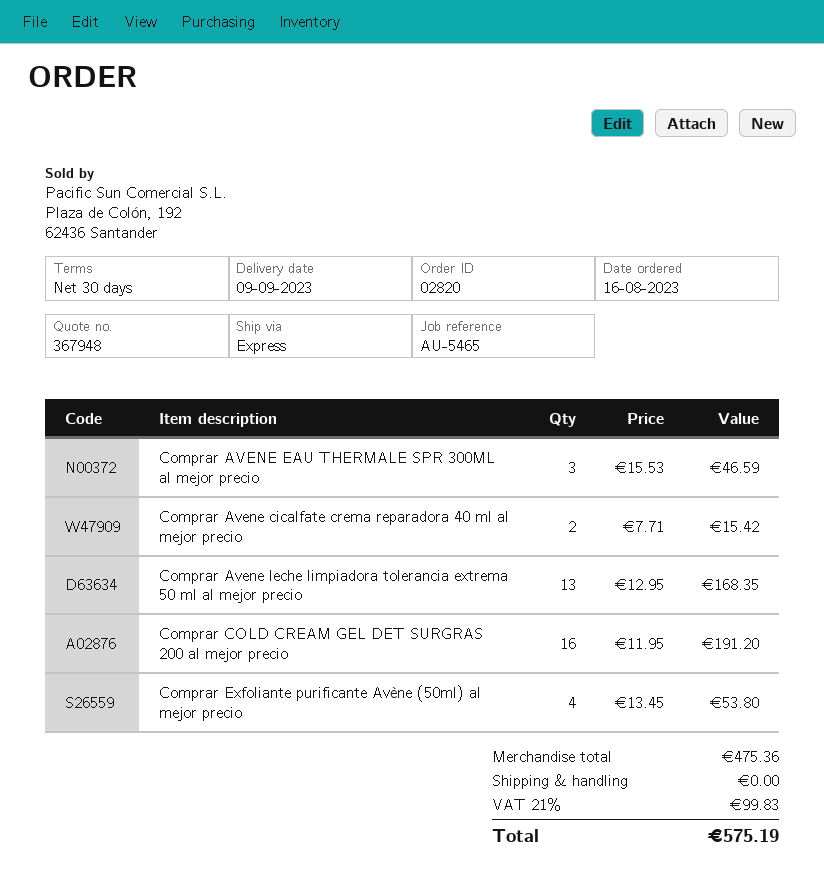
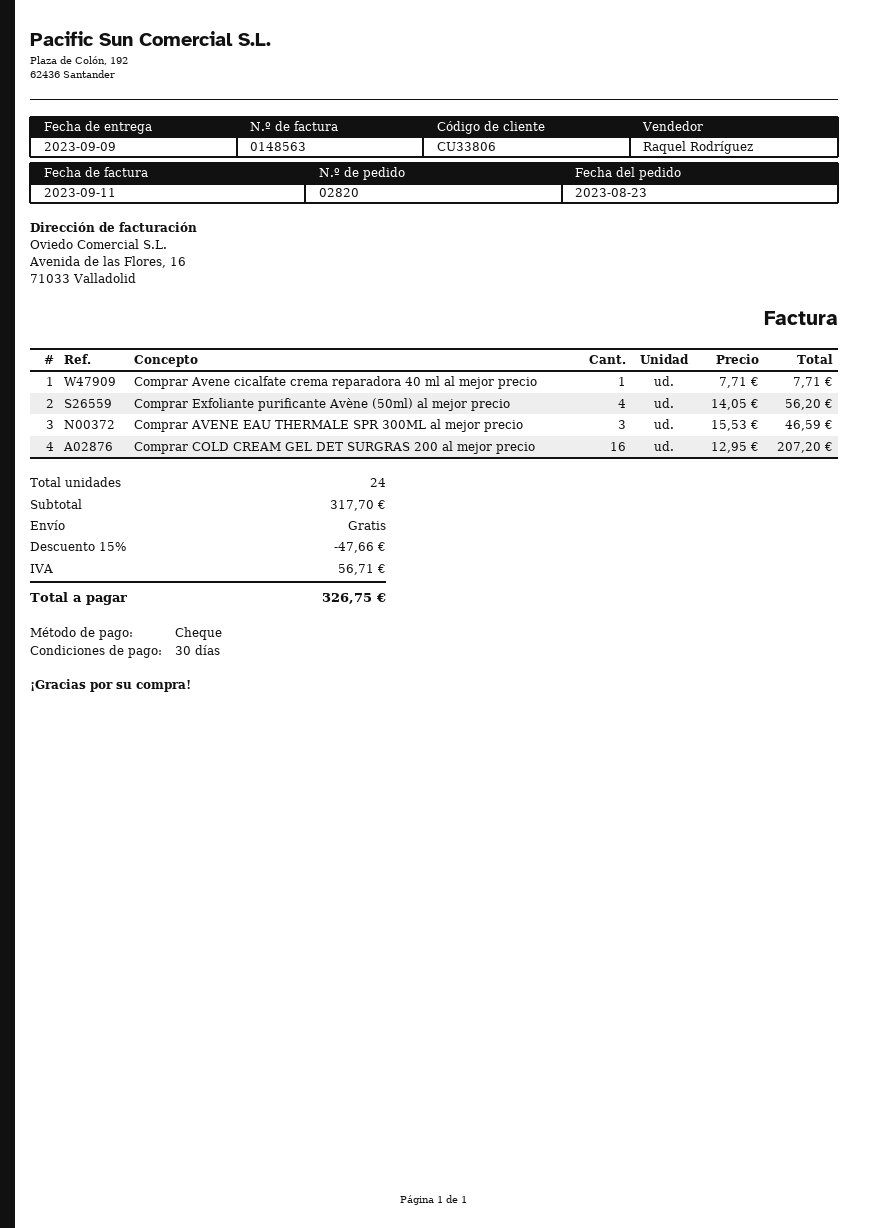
order date: 2023-08-16 -> 2023-08-23
Comprar Avene cicalfate crema reparadora 40 ml al mejor precio: 2 x 7.71 = 15.42 -> 1 x 7.71 = 7.71
Comprar Avene leche limpiadora tolerancia extrema 50 ml al mejor precio: 13 x 12.95 = 168.35 -> none
Comprar COLD CREAM GEL DET SURGRAS 200 al mejor precio: 16 x 11.95 = 191.20 -> 16 x 12.95 = 207.20
Comprar Exfoliante purificante Avène (50ml) al mejor precio: 4 x 13.45 = 53.80 -> 4 x 14.05 = 56.20
subtotal: 475.36 -> 317.70
discount: none -> 15% = 47.66
tax: 99.83 -> 56.71
total: 575.19 -> 326.75

